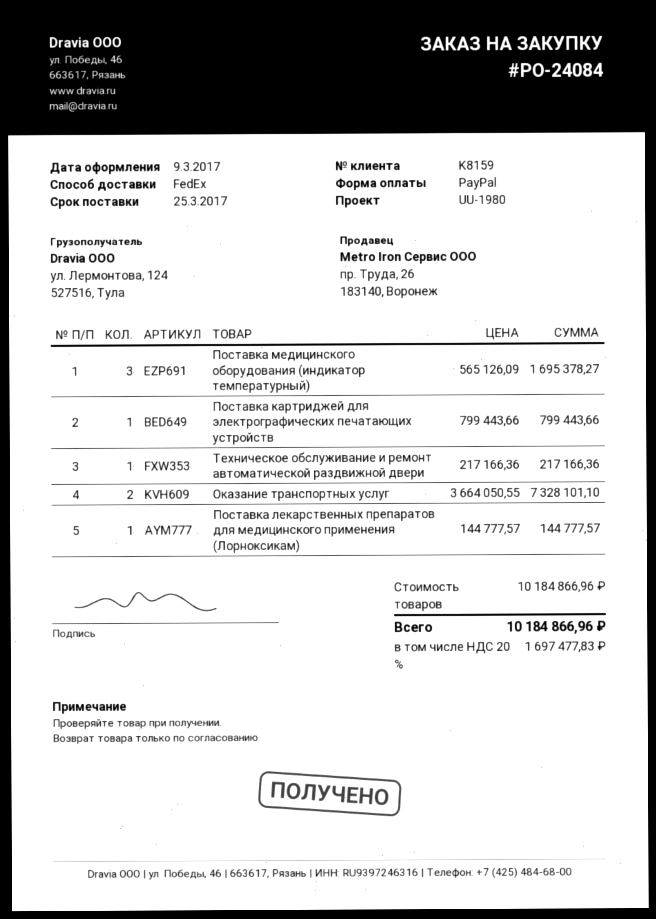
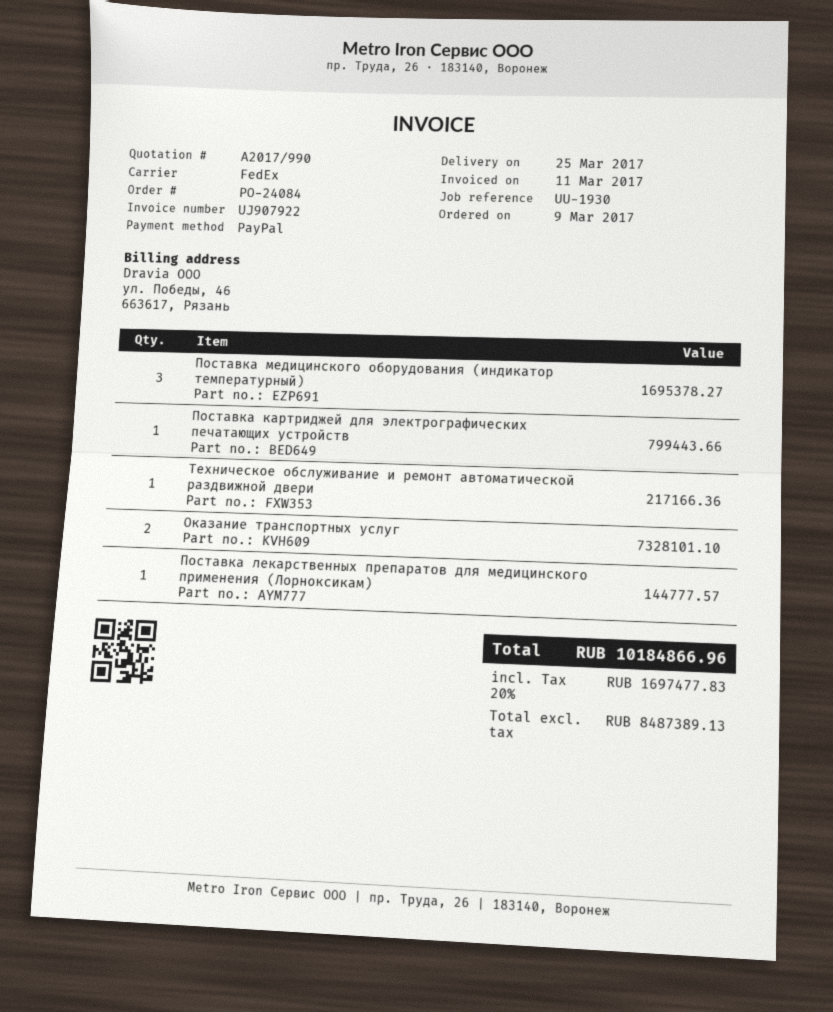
reference: UU-1980 -> UU-1930

